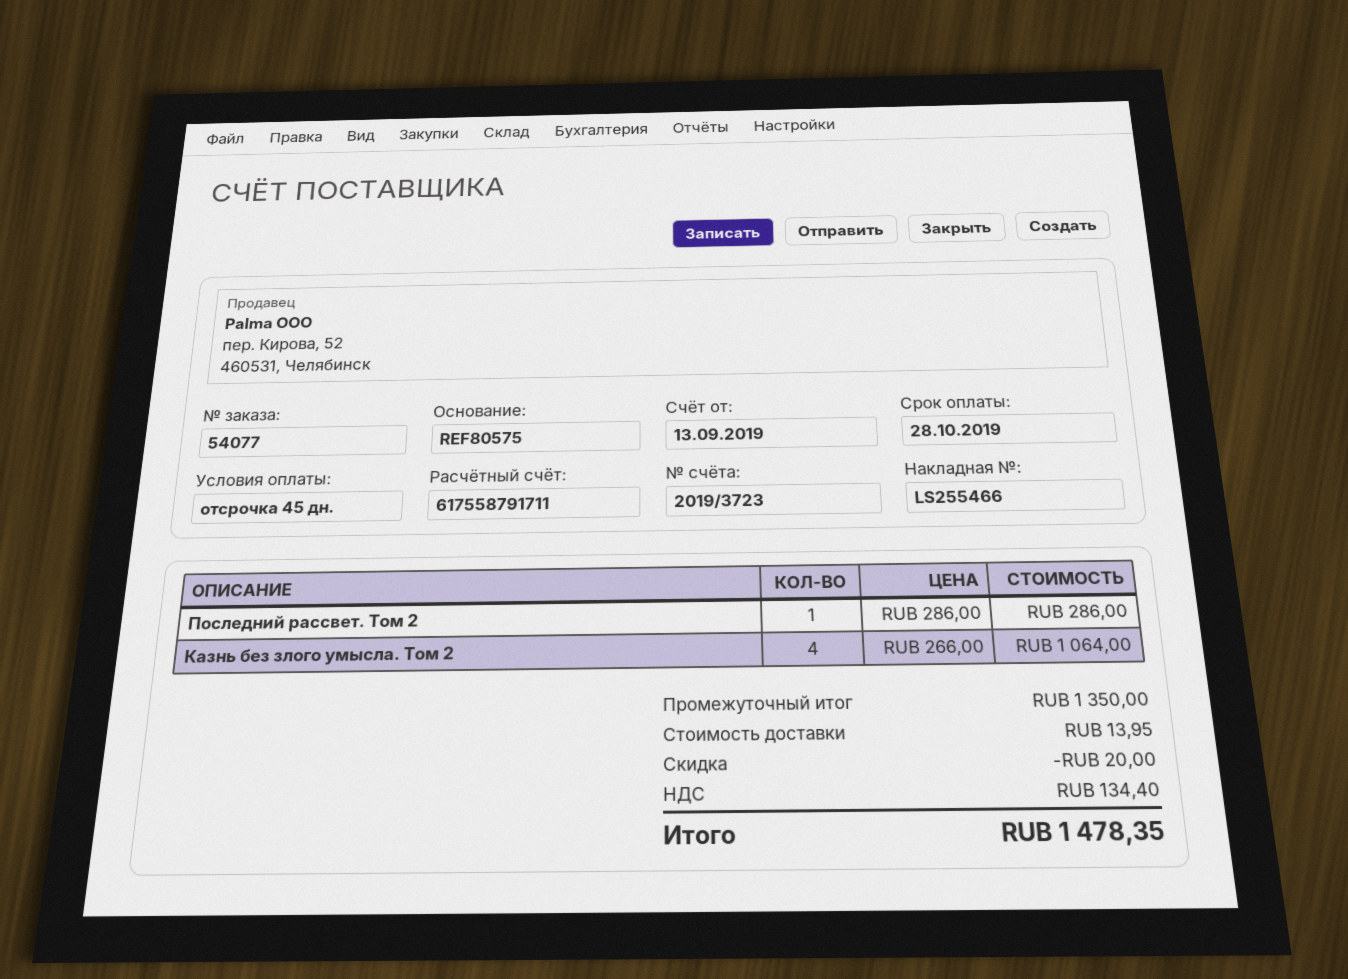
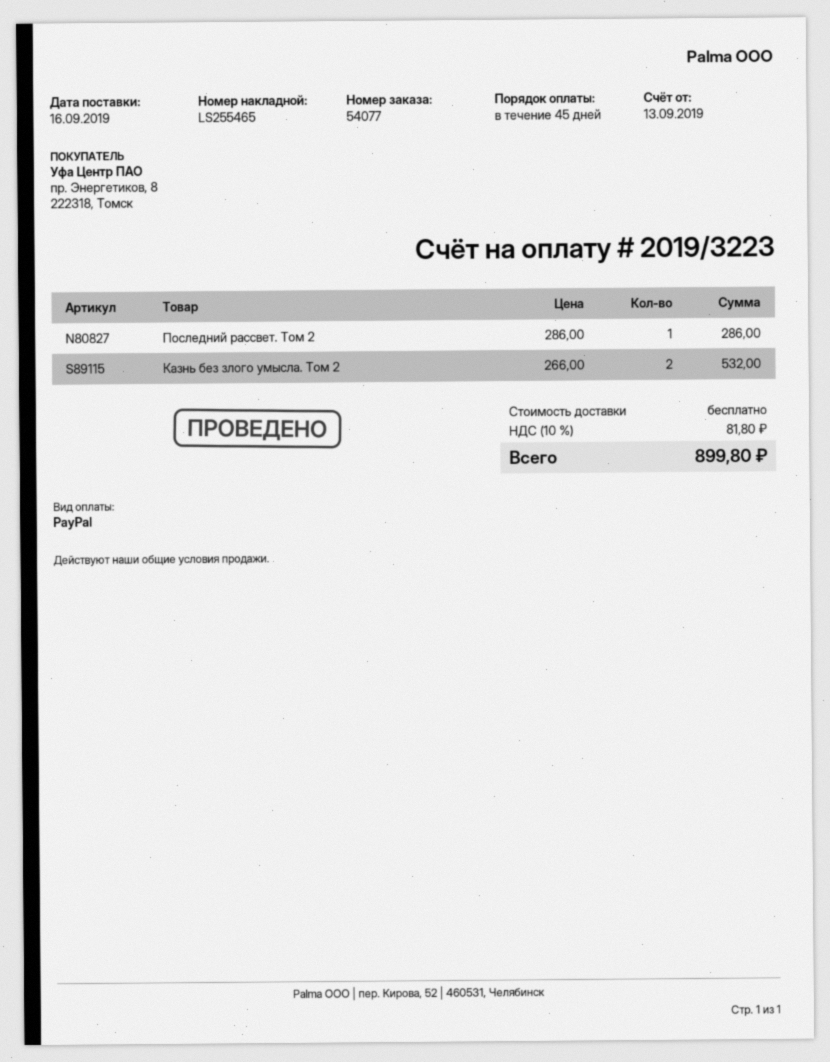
delivery note number: LS255466 -> LS255465
invoice number: 2019/3723 -> 2019/3223
Казнь без злого умысла. Том 2: 4 x 266.00 = 1064.00 -> 2 x 266.00 = 532.00
discount: 20.00 -> none
shipping: 13.95 -> 0.00
tax: 134.40 -> 81.80
total: 1478.35 -> 899.80

